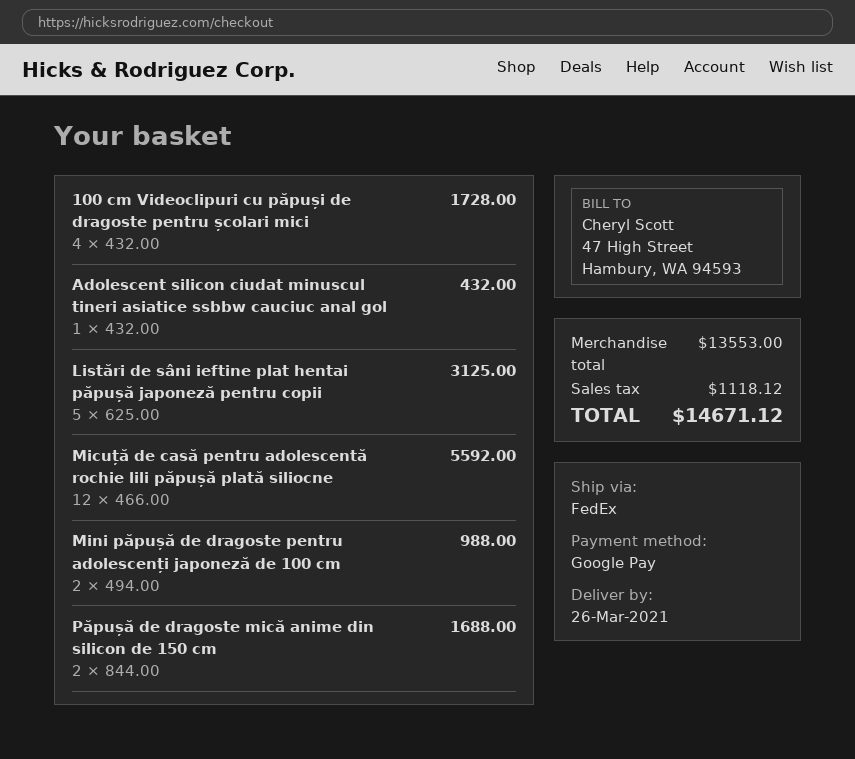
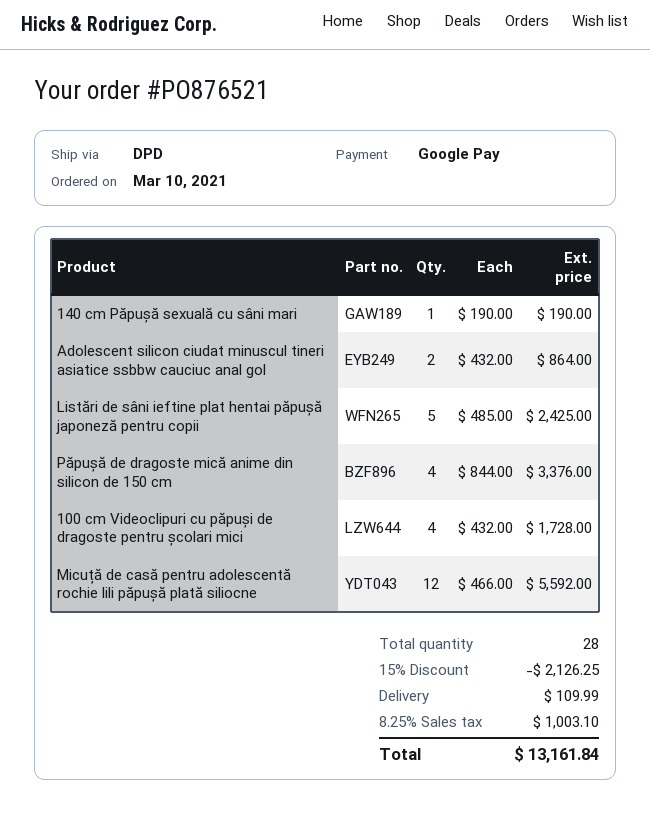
shipping method: FedEx -> DPD
Adolescent silicon ciudat minuscul tineri asiatice ssbbw cauciuc anal gol: 1 x 432.00 = 432.00 -> 2 x 432.00 = 864.00
Listări de sâni ieftine plat hentai păpușă japoneză pentru copii: 5 x 625.00 = 3125.00 -> 5 x 485.00 = 2425.00
Mini păpușă de dragoste pentru adolescenți japoneză de 100 cm: 2 x 494.00 = 988.00 -> none
Păpușă de dragoste mică anime din silicon de 150 cm: 2 x 844.00 = 1688.00 -> 4 x 844.00 = 3376.00
140 cm Păpușă sexuală cu sâni mari: none -> 1 x 190.00 = 190.00
discount: none -> 15% = 2126.25
shipping: none -> 109.99
tax: 1118.12 -> 1003.10
total: 14671.12 -> 13161.84

